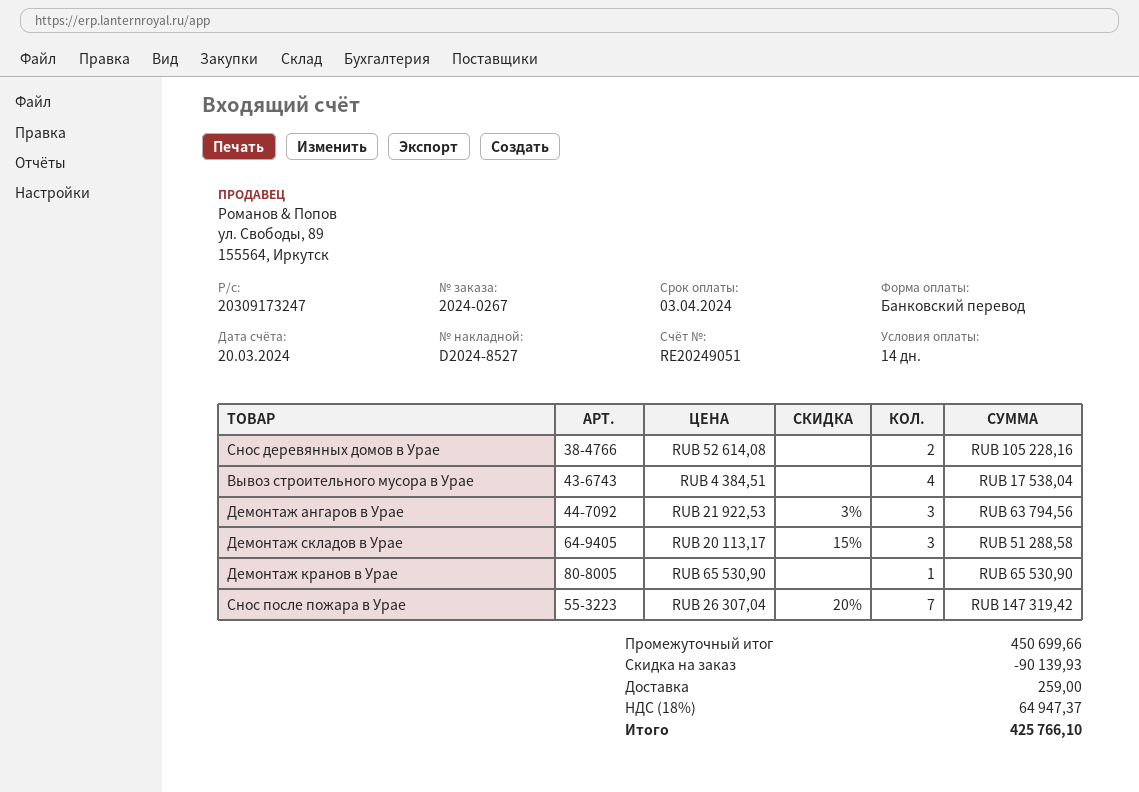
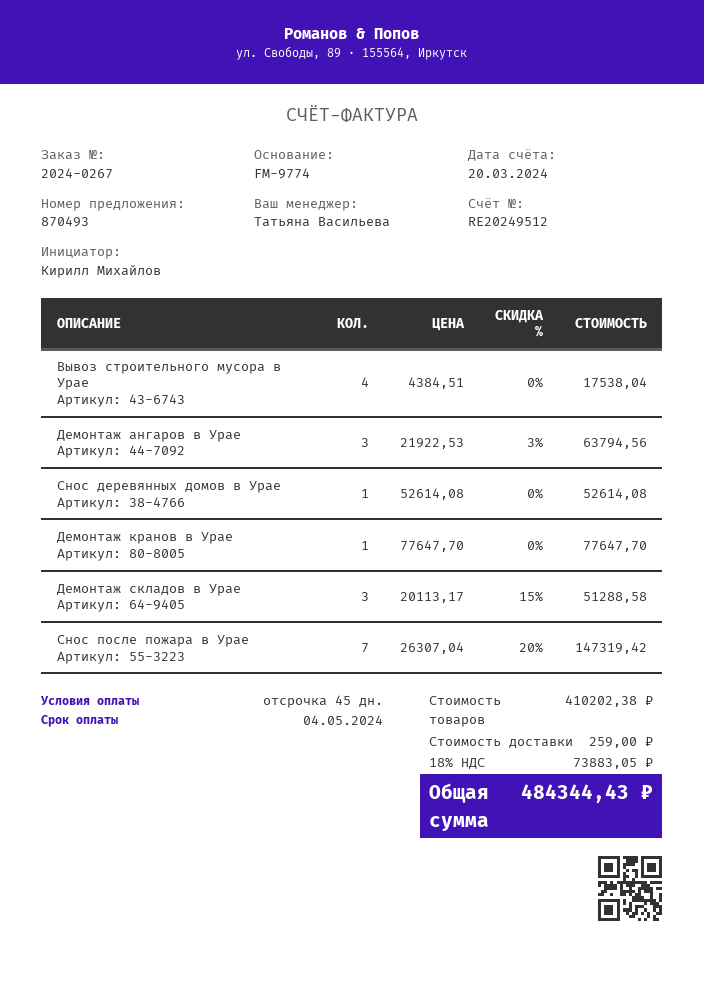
invoice number: RE20249051 -> RE20249512
payment terms: 14 days -> 45 days
due date: 2024-04-03 -> 2024-05-04
Снос деревянных домов в Урае: 2 x 52614.08 = 105228.16 -> 1 x 52614.08 = 52614.08
Демонтаж кранов в Урае: 1 x 65530.90 = 65530.90 -> 1 x 77647.70 = 77647.70
subtotal: 450699.66 -> 410202.38
discount: 90139.93 -> none
tax: 18% = 64947.37 -> 18% = 73883.05
total: 425766.10 -> 484344.43

